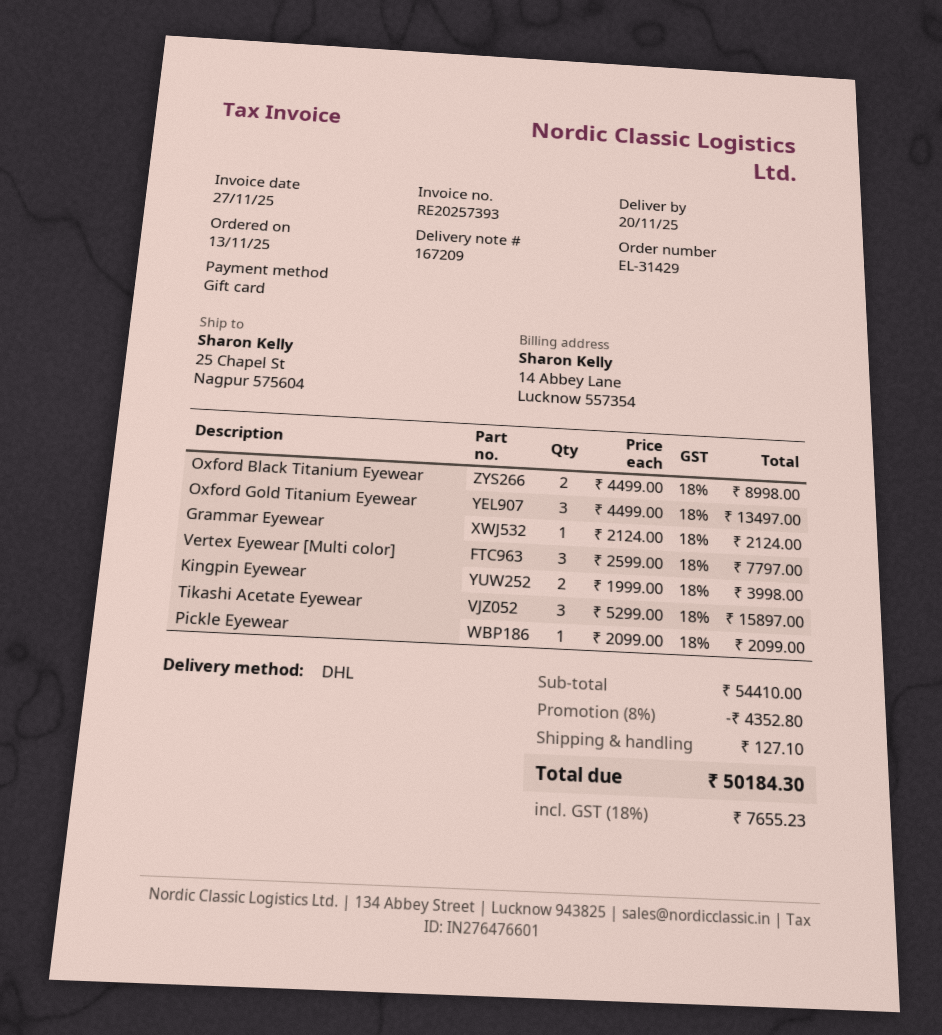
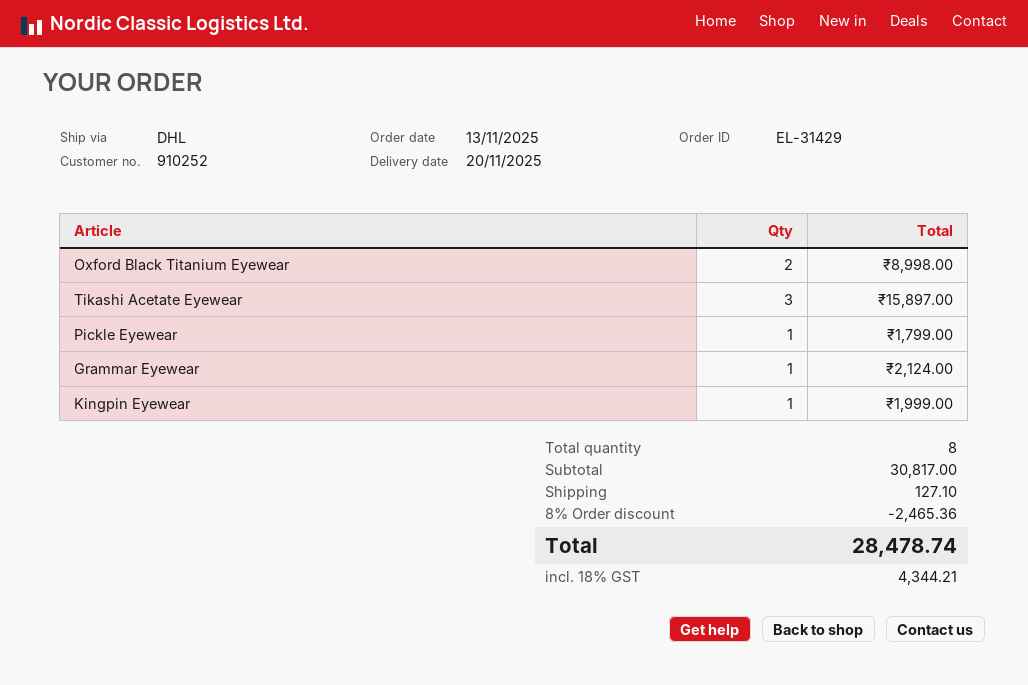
Oxford Gold Titanium Eyewear: 3 for 13497.00 -> none
Vertex Eyewear [Multi color]: 3 for 7797.00 -> none
Kingpin Eyewear: 2 for 3998.00 -> 1 for 1999.00
Pickle Eyewear: 1 for 2099.00 -> 1 for 1799.00
subtotal: 54410.00 -> 30817.00
discount: 8% = 4352.80 -> 8% = 2465.36
tax: 18% = 7655.23 -> 18% = 4344.21
total: 50184.30 -> 28478.74

